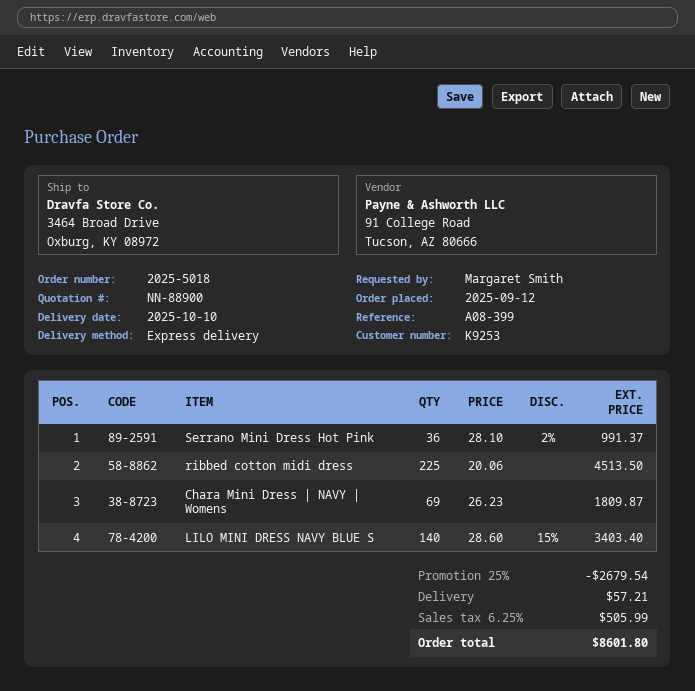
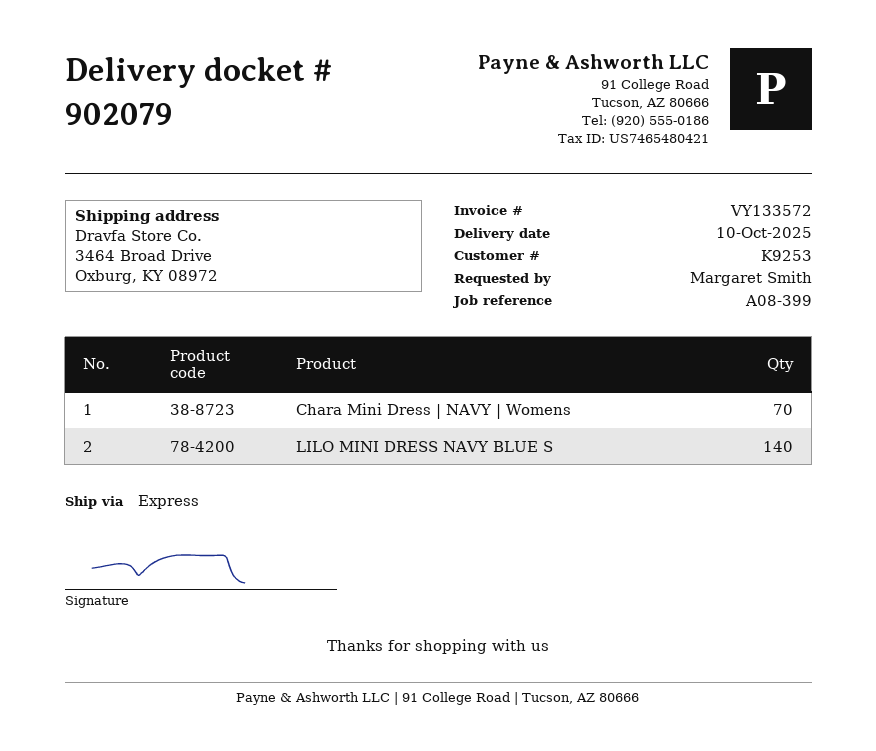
Serrano Mini Dress Hot Pink: 36 -> none
ribbed cotton midi dress: 225 -> none
Chara Mini Dress | NAVY | Womens: 69 -> 70

